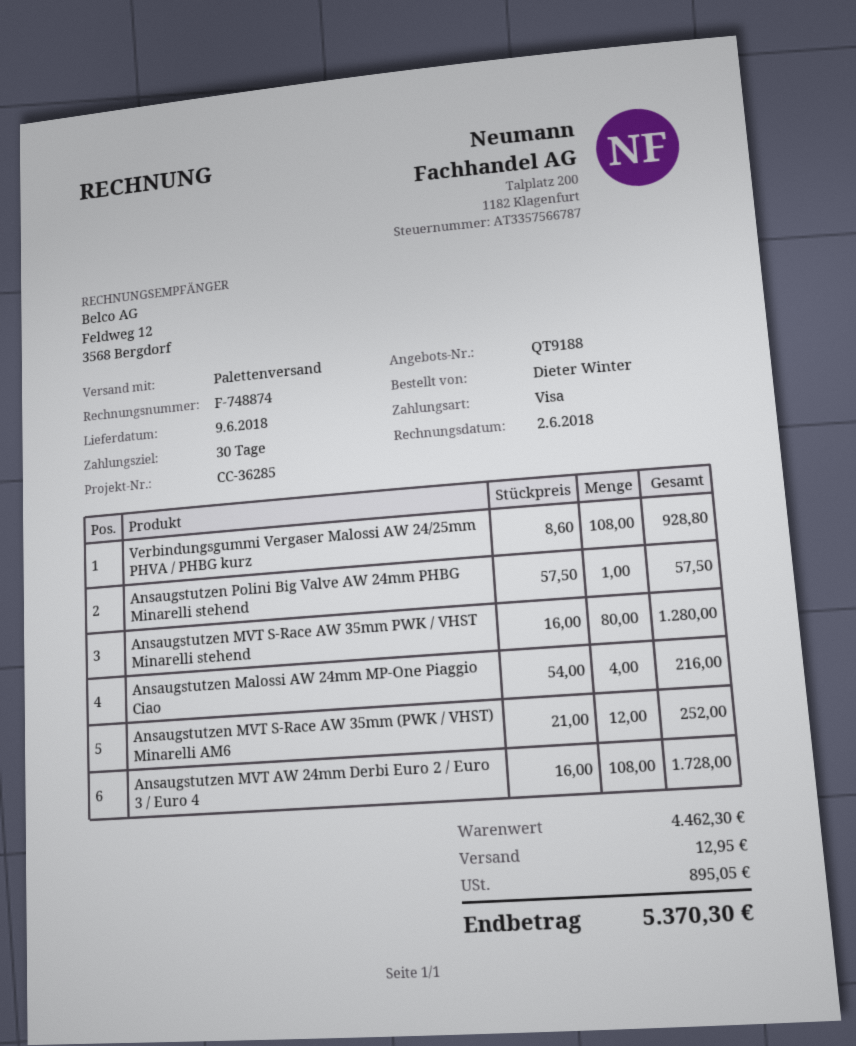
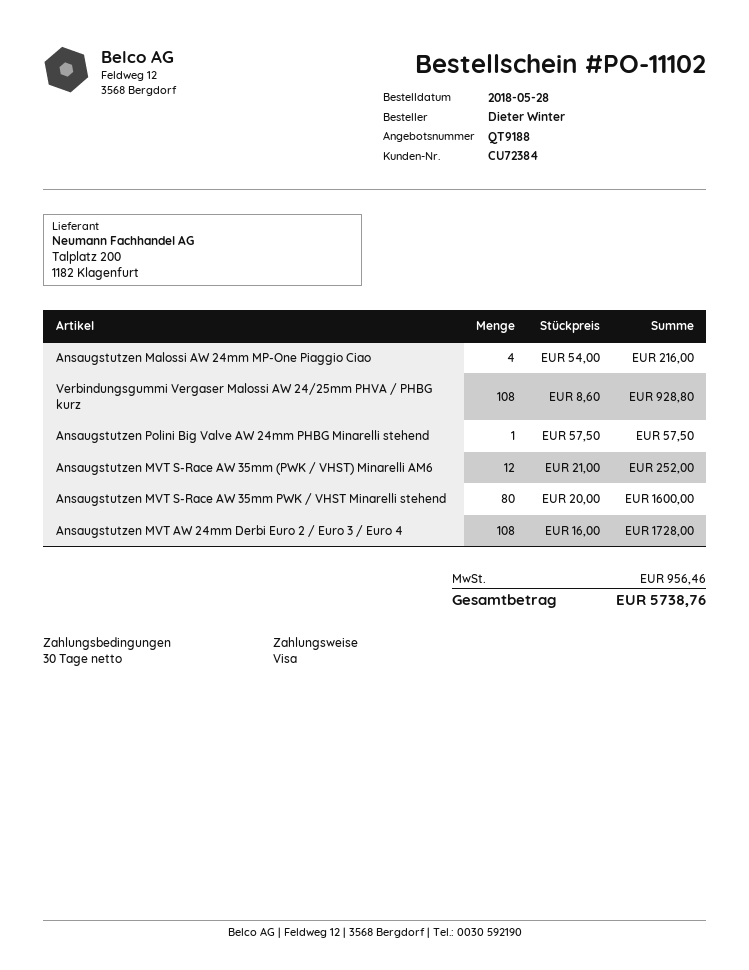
Ansaugstutzen MVT S-Race AW 35mm PWK / VHST Minarelli stehend: 80 x 16.00 = 1280.00 -> 80 x 20.00 = 1600.00
shipping: 12.95 -> none
tax: 895.05 -> 956.46
total: 5370.30 -> 5738.76

